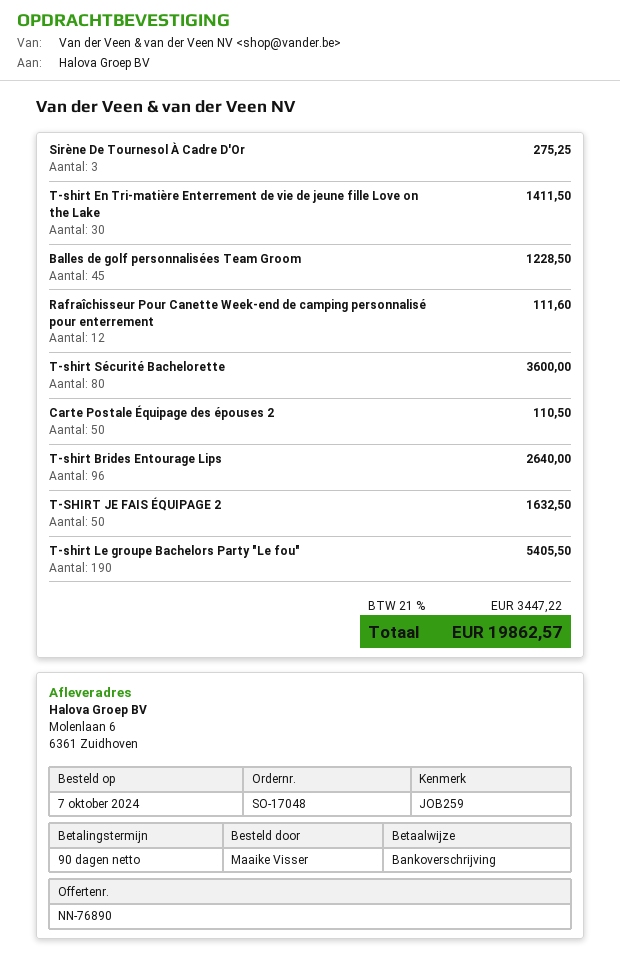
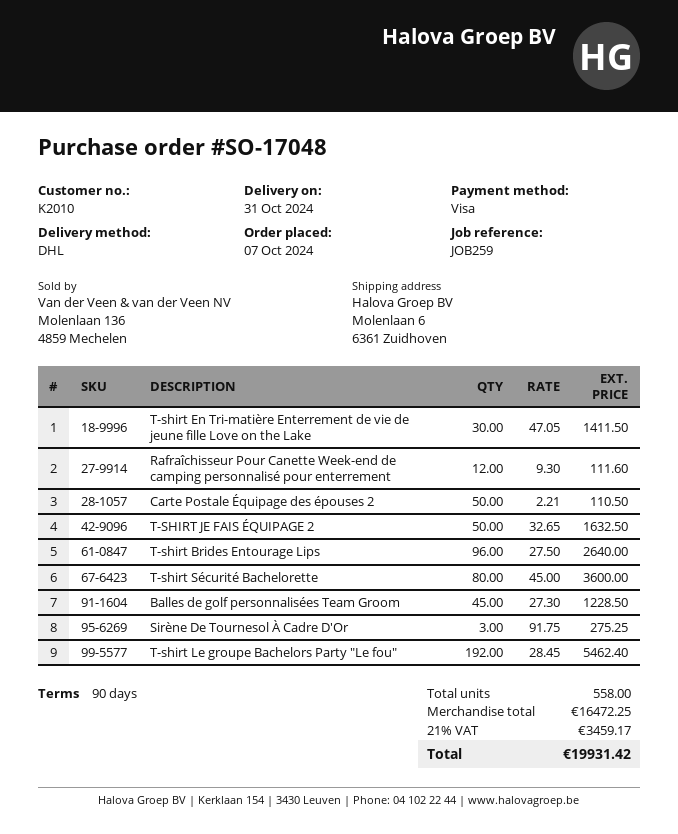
payment method: bank transfer -> Visa
T-shirt Le groupe Bachelors Party "Le fou": 190 for 5405.50 -> 192 for 5462.40
tax: 21% = 3447.22 -> 21% = 3459.17
total: 19862.57 -> 19931.42

